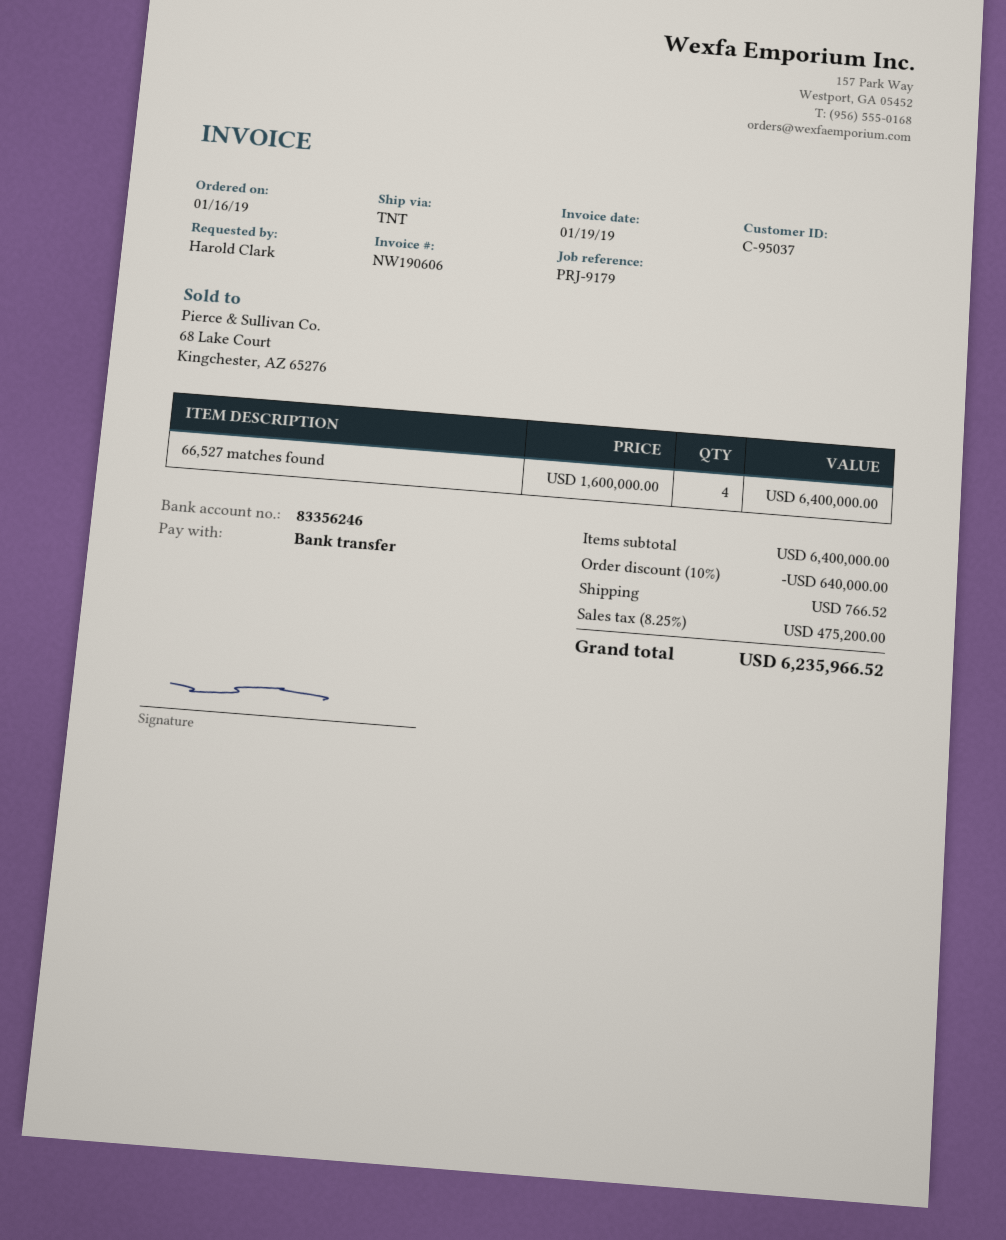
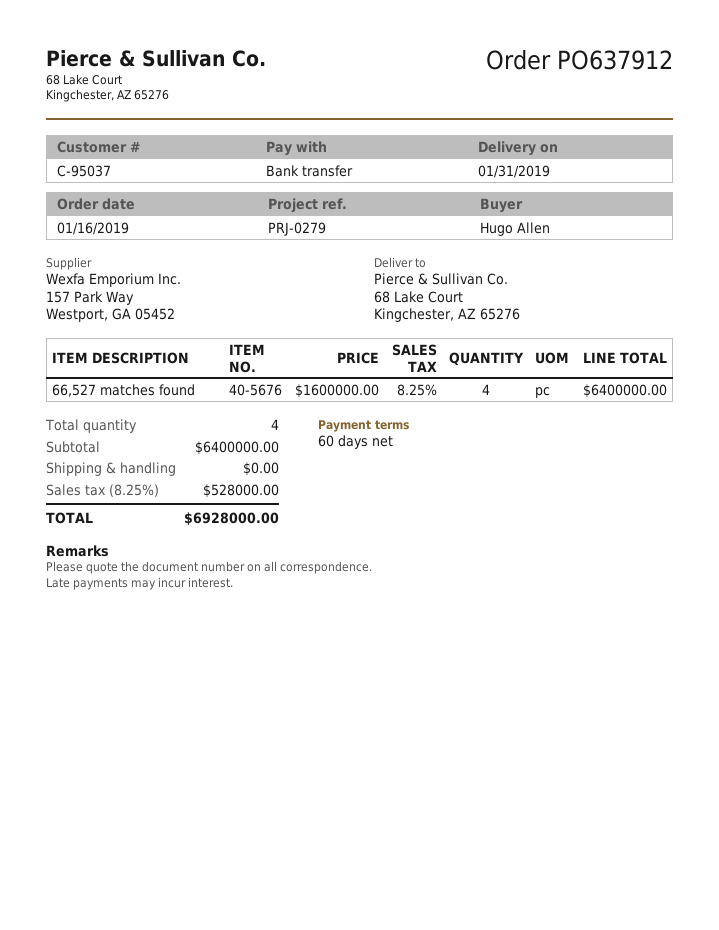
reference: PRJ-9179 -> PRJ-0279
ordered by: Harold Clark -> Hugo Allen
discount: 10% = 640000.00 -> none
shipping: 766.52 -> 0.00
tax: 8.25% = 475200.00 -> 8.25% = 528000.00
total: 6235966.52 -> 6928000.00

